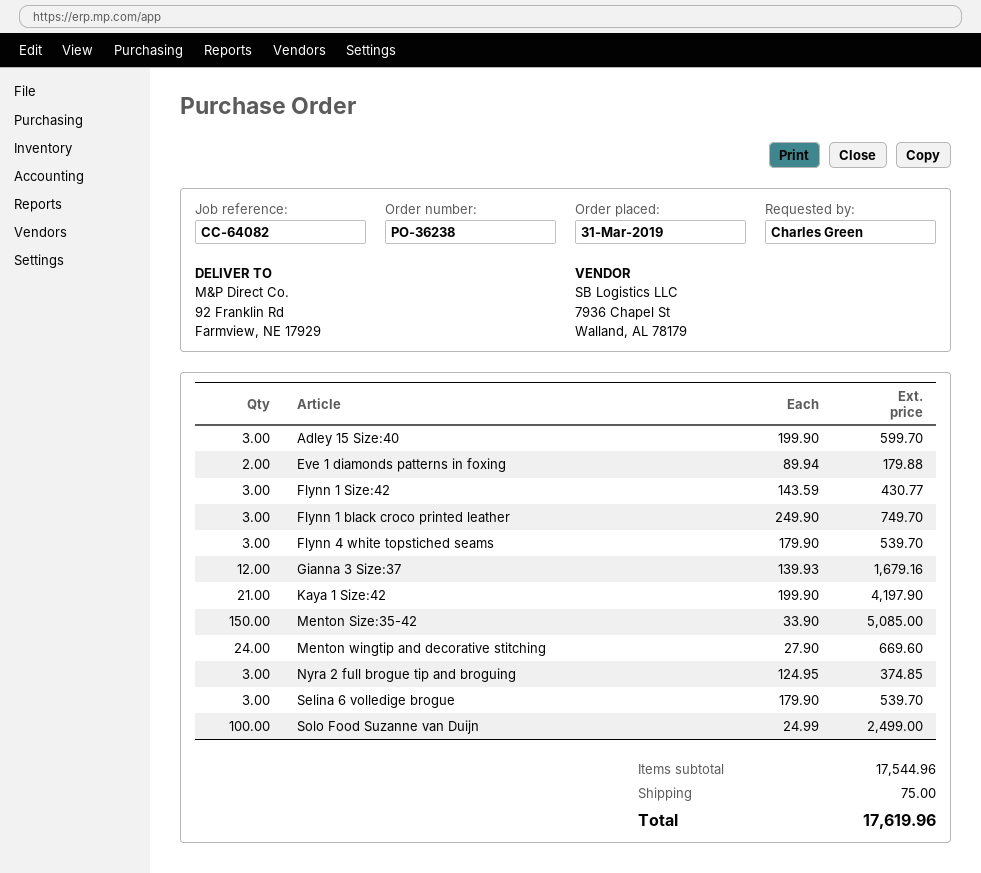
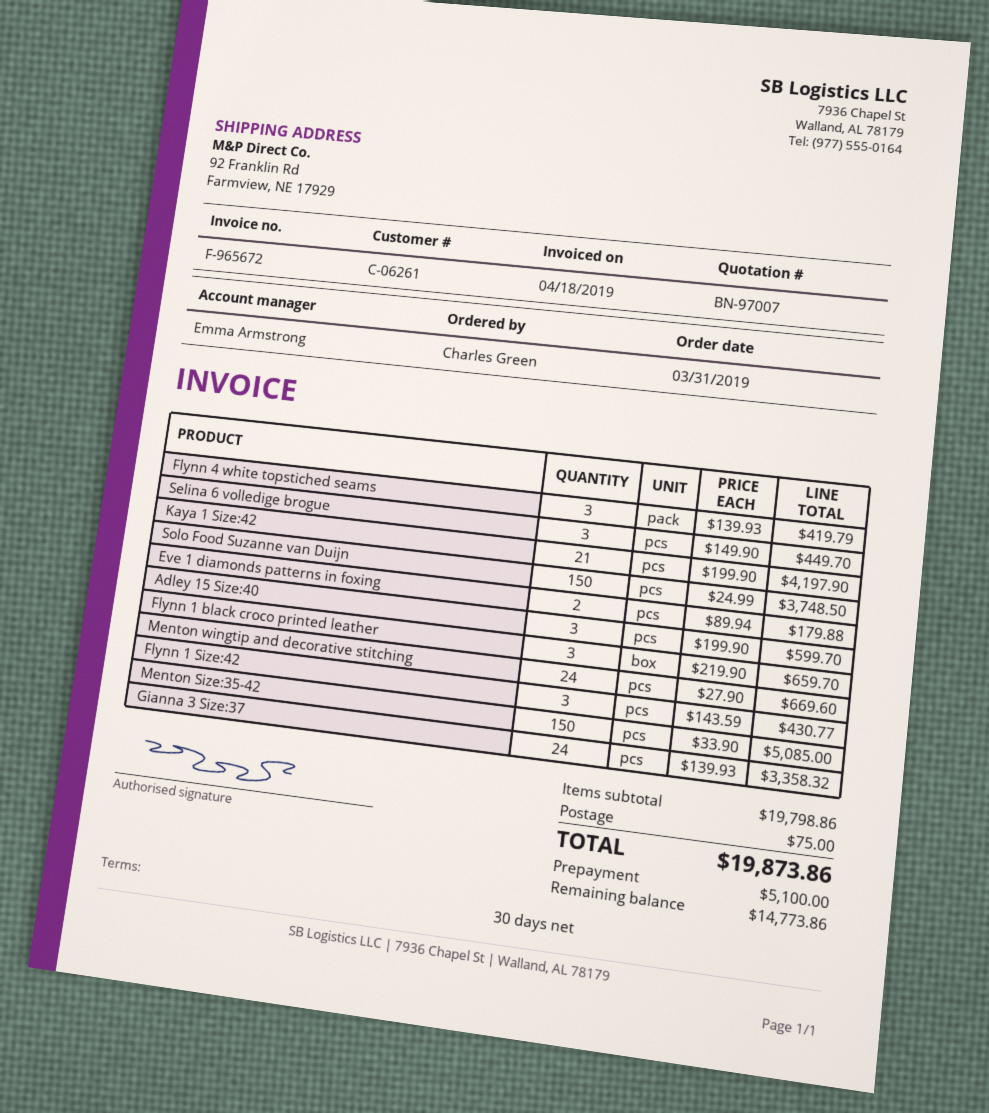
Flynn 1 black croco printed leather: 3 x 249.90 = 749.70 -> 3 x 219.90 = 659.70
Flynn 4 white topstiched seams: 3 x 179.90 = 539.70 -> 3 x 139.93 = 419.79
Gianna 3 Size:37: 12 x 139.93 = 1679.16 -> 24 x 139.93 = 3358.32
Nyra 2 full brogue tip and broguing: 3 x 124.95 = 374.85 -> none
Selina 6 volledige brogue: 3 x 179.90 = 539.70 -> 3 x 149.90 = 449.70
Solo Food Suzanne van Duijn: 100 x 24.99 = 2499.00 -> 150 x 24.99 = 3748.50
subtotal: 17544.96 -> 19798.86
total: 17619.96 -> 19873.86

